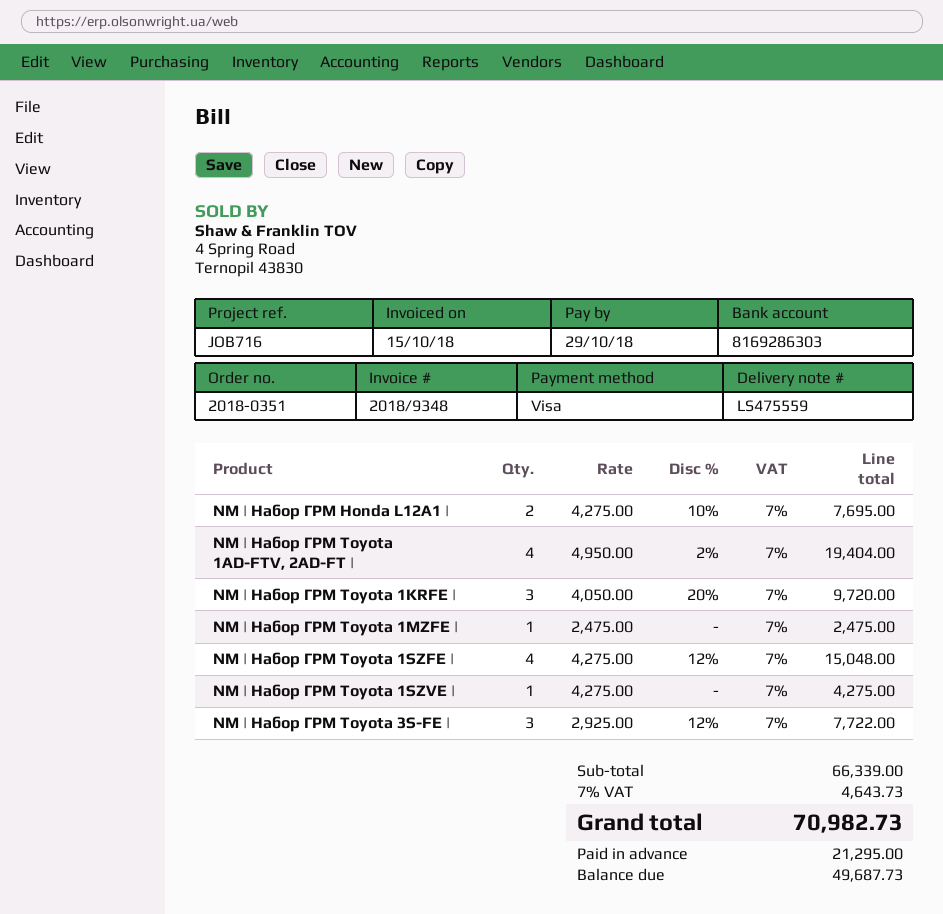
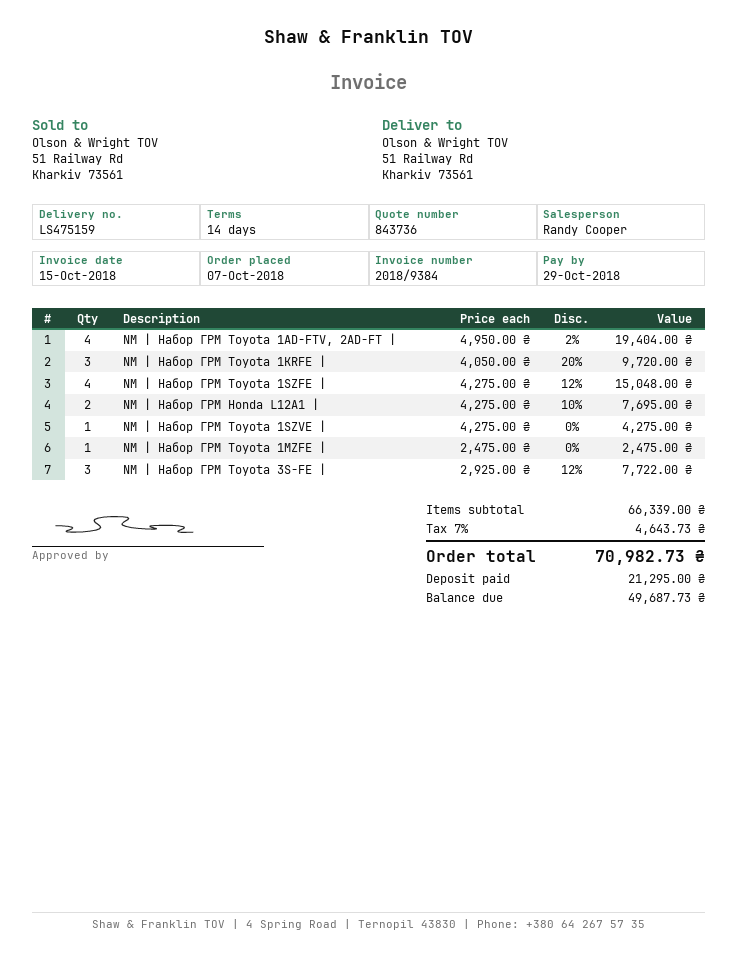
delivery note number: LS475559 -> LS475159
invoice number: 2018/9348 -> 2018/9384

